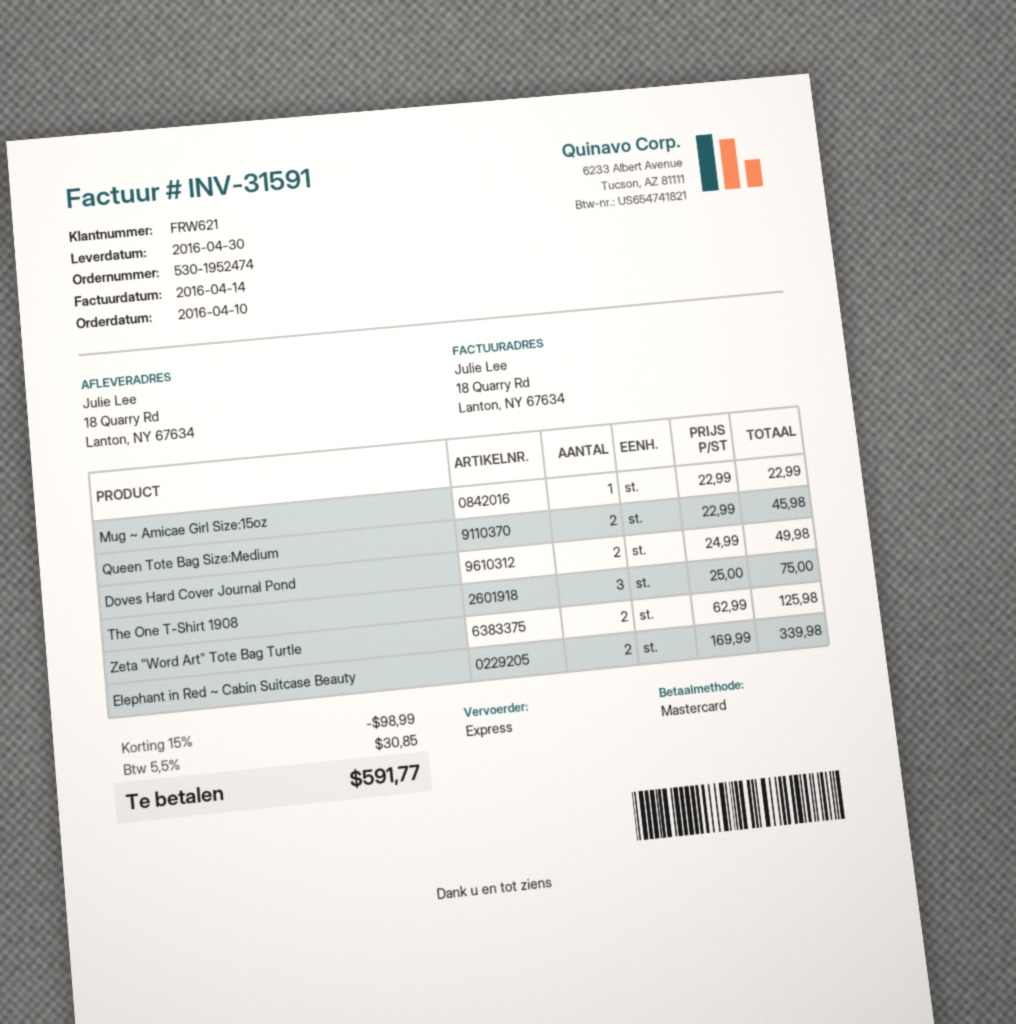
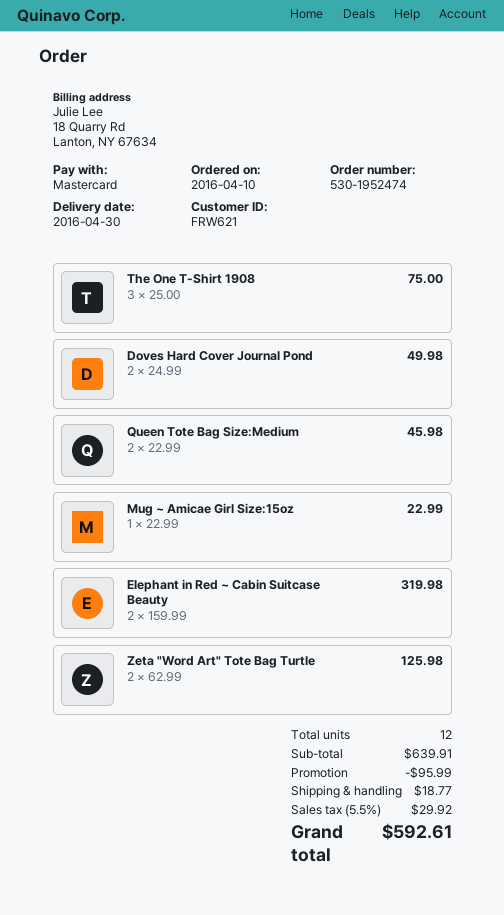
Elephant in Red ~ Cabin Suitcase Beauty: 2 x 169.99 = 339.98 -> 2 x 159.99 = 319.98
discount: 98.99 -> 95.99
shipping: none -> 18.77
tax: 5.5% = 30.85 -> 5.5% = 29.92
total: 591.77 -> 592.61

